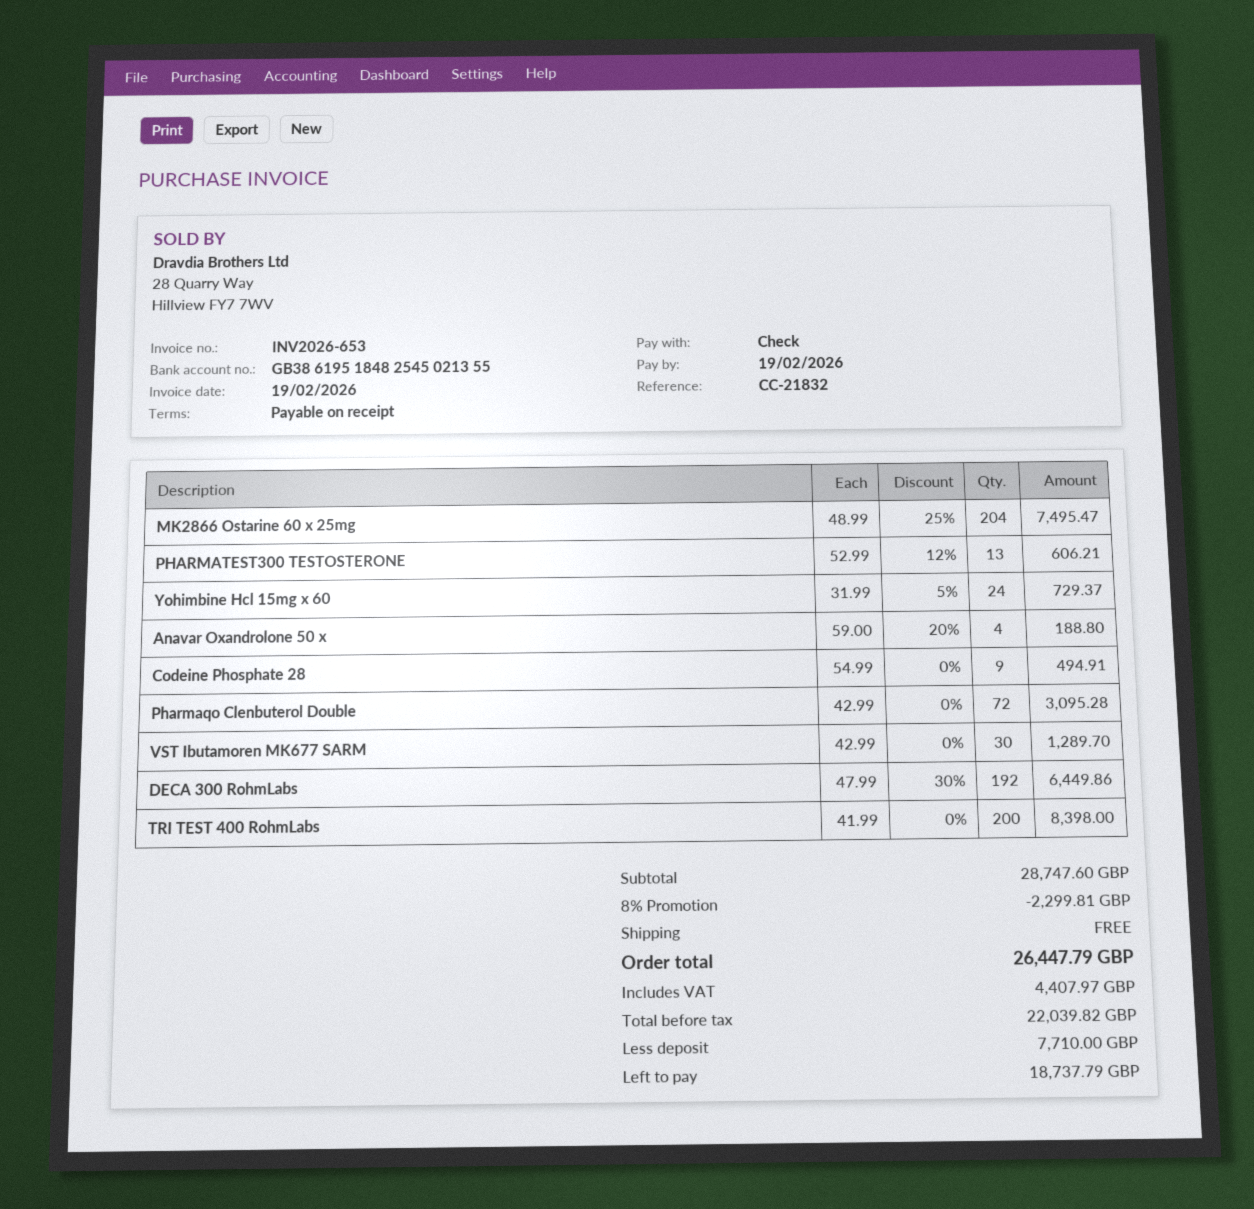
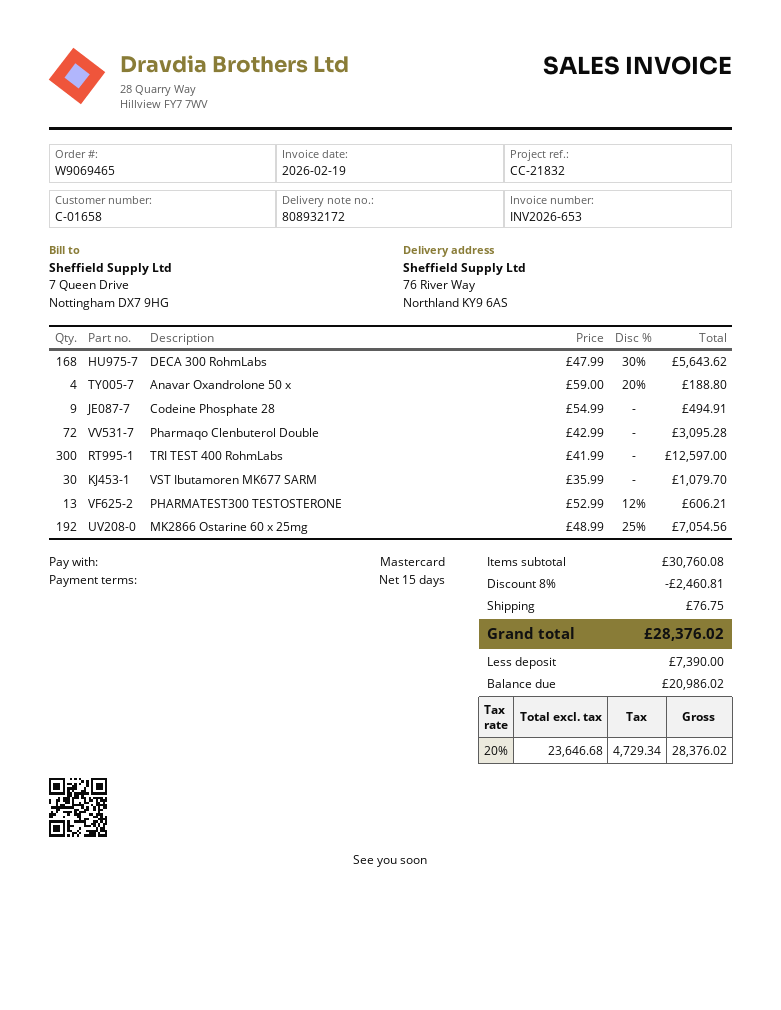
payment terms: on receipt -> 15 days
payment method: cheque -> Mastercard
MK2866 Ostarine 60 x 25mg: 204 x 48.99 - 25% = 7495.47 -> 192 x 48.99 - 25% = 7054.56
Yohimbine Hcl 15mg x 60: 24 x 31.99 - 5% = 729.37 -> none
VST Ibutamoren MK677 SARM: 30 x 42.99 = 1289.70 -> 30 x 35.99 = 1079.70
DECA 300 RohmLabs: 192 x 47.99 - 30% = 6449.86 -> 168 x 47.99 - 30% = 5643.62
TRI TEST 400 RohmLabs: 200 x 41.99 = 8398.00 -> 300 x 41.99 = 12597.00
subtotal: 28747.60 -> 30760.08
discount: 8% = 2299.81 -> 8% = 2460.81
shipping: 0.00 -> 76.75
net: 22039.82 -> 23646.68
tax: 4407.97 -> 4729.34
total: 26447.79 -> 28376.02
deposit: 7710.00 -> 7390.00
balance: 18737.79 -> 20986.02

